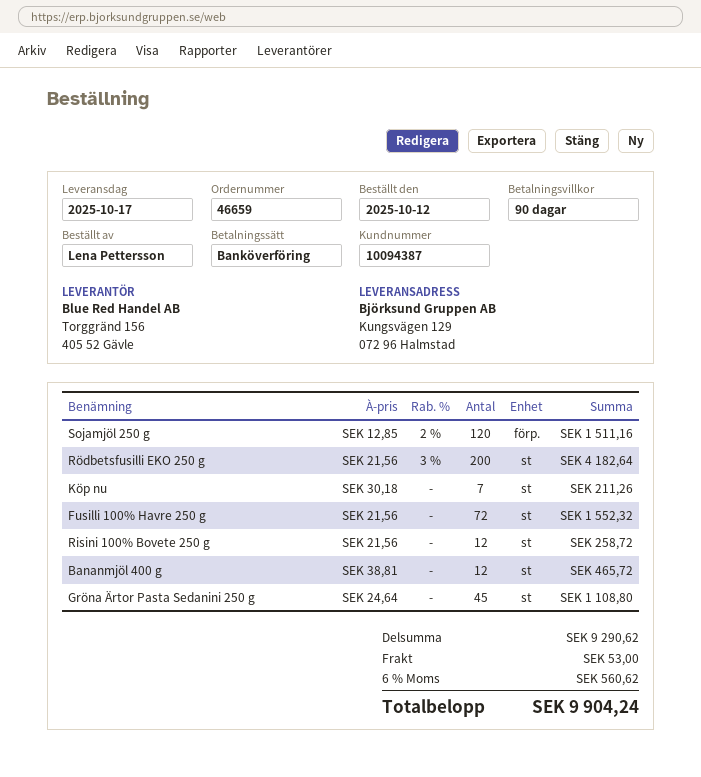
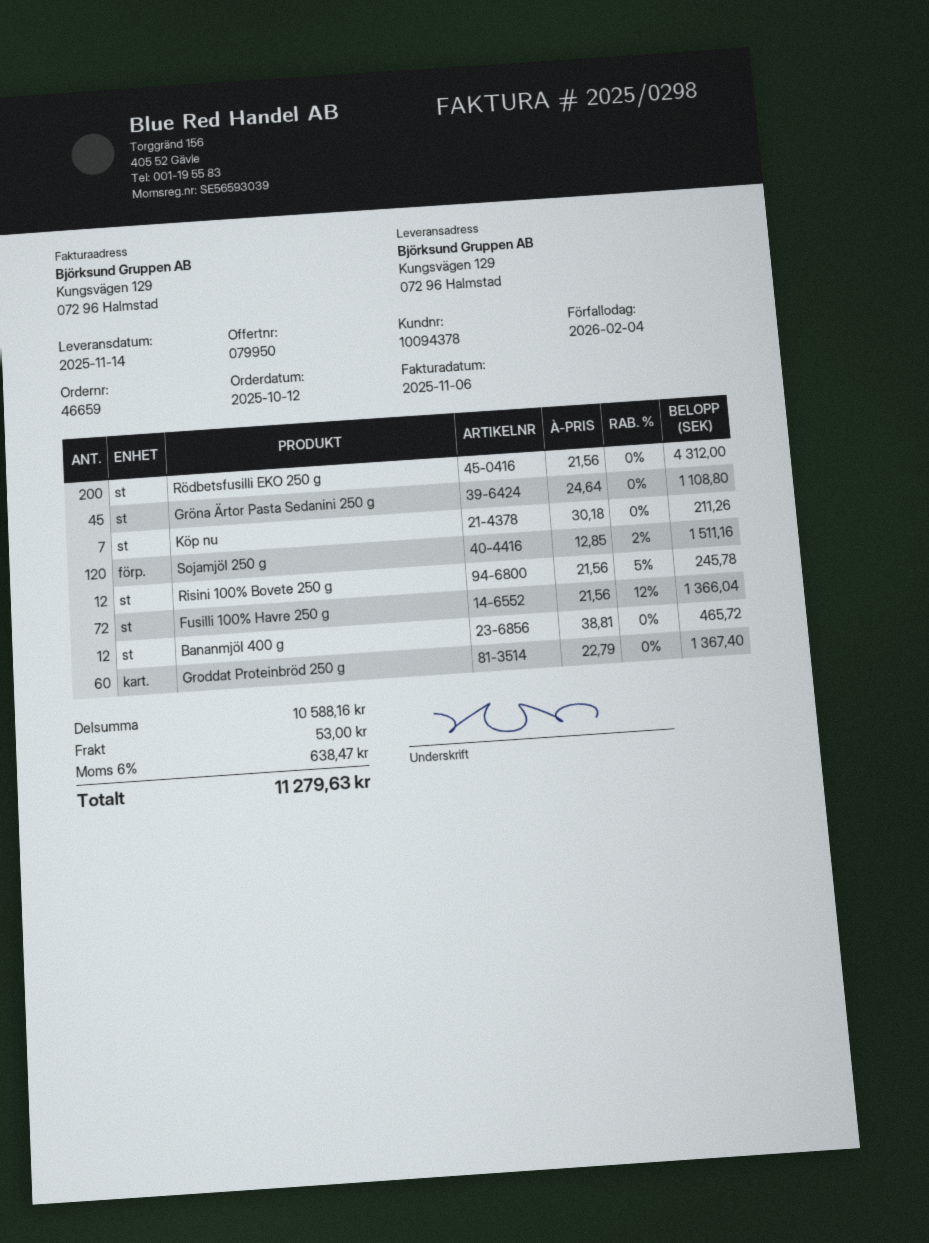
delivery date: 2025-10-17 -> 2025-11-14
customer number: 10094387 -> 10094378
Rödbetsfusilli EKO 250 g: 200 x 21.56 - 3% = 4182.64 -> 200 x 21.56 = 4312.00
Fusilli 100% Havre 250 g: 72 x 21.56 = 1552.32 -> 72 x 21.56 - 12% = 1366.04
Risini 100% Bovete 250 g: 12 x 21.56 = 258.72 -> 12 x 21.56 - 5% = 245.78
Groddat Proteinbröd 250 g: none -> 60 x 22.79 = 1367.40
subtotal: 9290.62 -> 10588.16
tax: 6% = 560.62 -> 6% = 638.47
total: 9904.24 -> 11279.63

